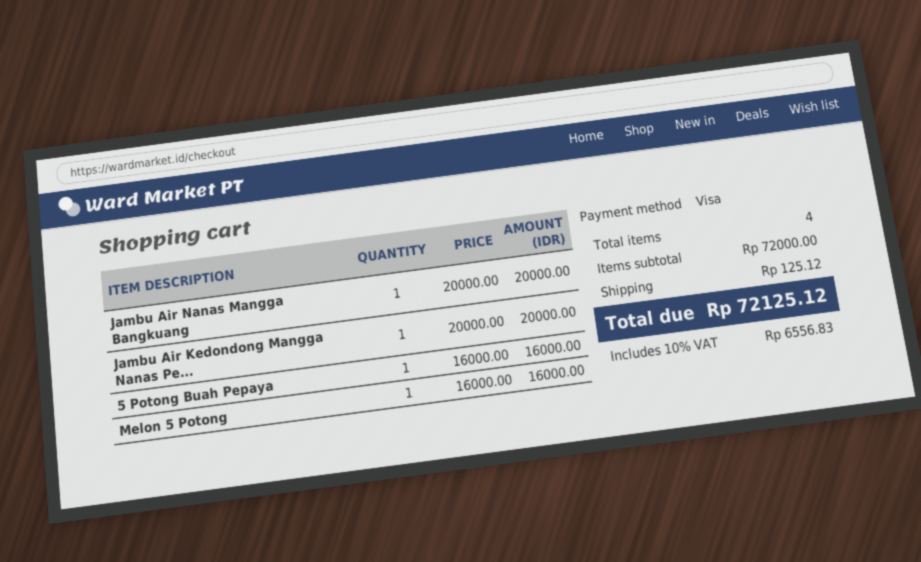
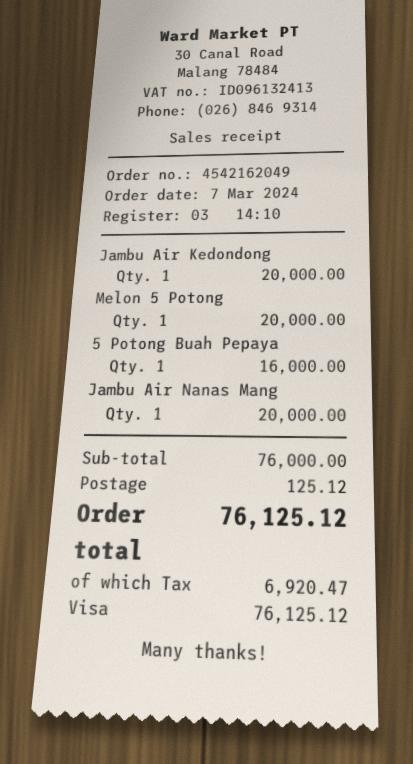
Melon 5 Potong: 1 for 16000.00 -> 1 for 20000.00
subtotal: 72000.00 -> 76000.00
tax: 6556.83 -> 6920.47
total: 72125.12 -> 76125.12

